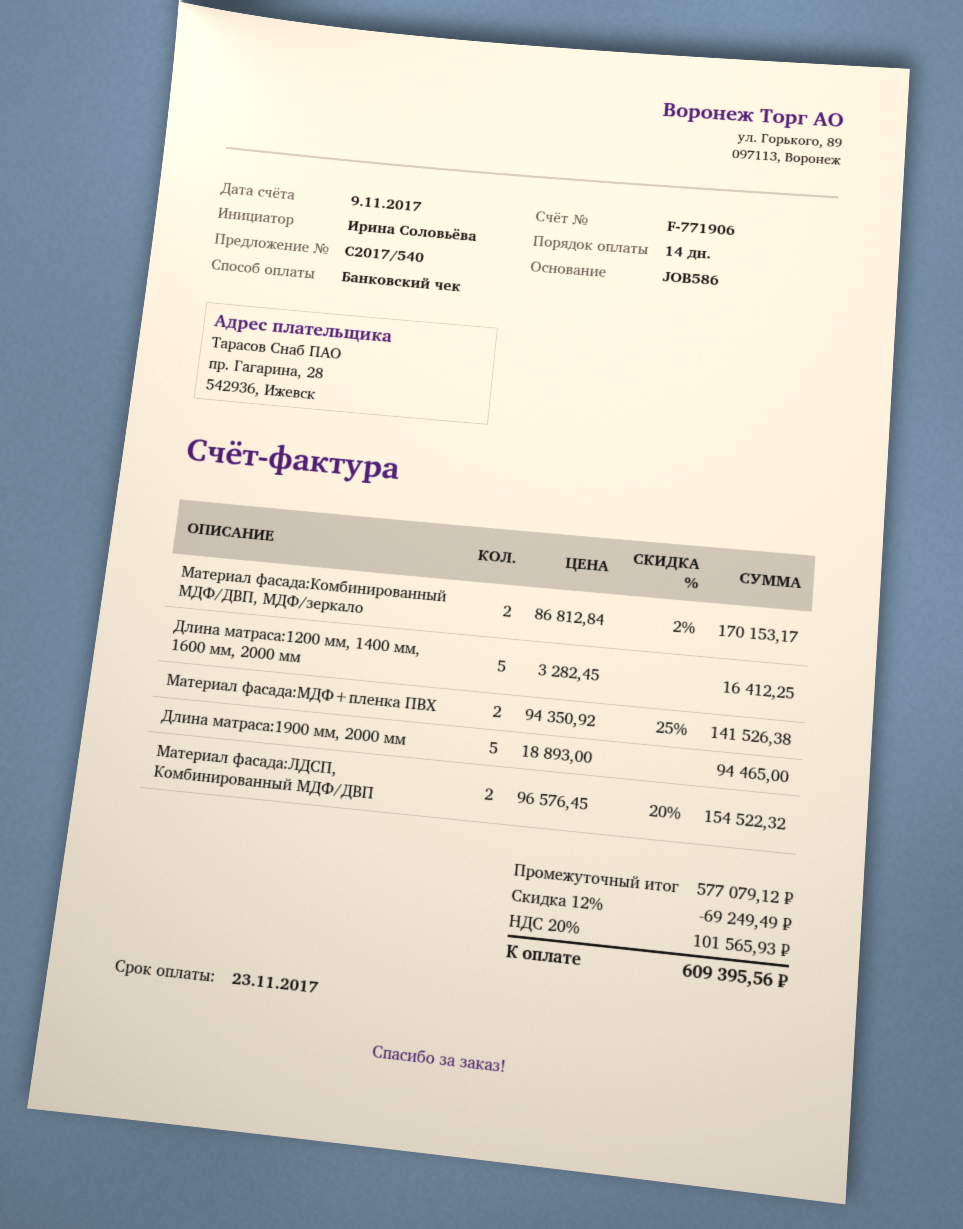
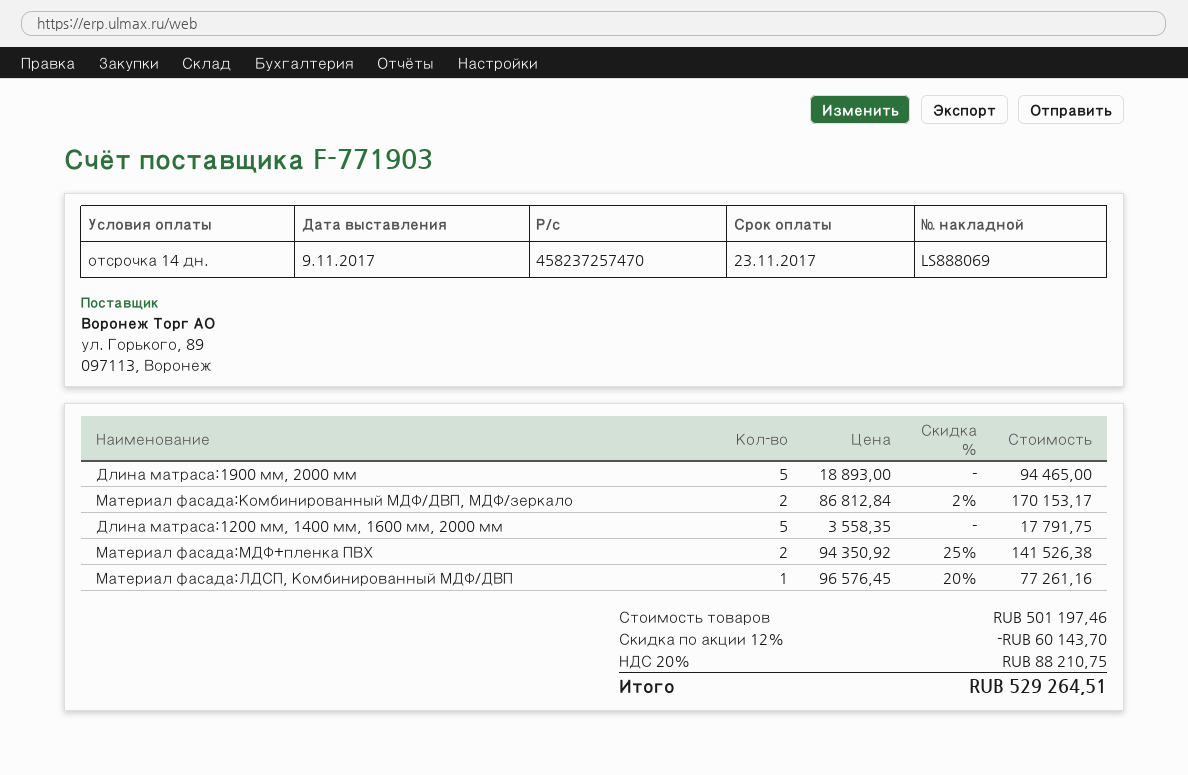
invoice number: F-771906 -> F-771903
Длина матраса:1200 мм, 1400 мм, 1600 мм, 2000 мм: 5 x 3282.45 = 16412.25 -> 5 x 3558.35 = 17791.75
Материал фасада:ЛДСП, Комбинированный МДФ/ДВП: 2 x 96576.45 - 20% = 154522.32 -> 1 x 96576.45 - 20% = 77261.16
subtotal: 577079.12 -> 501197.46
discount: 12% = 69249.49 -> 12% = 60143.70
tax: 20% = 101565.93 -> 20% = 88210.75
total: 609395.56 -> 529264.51

